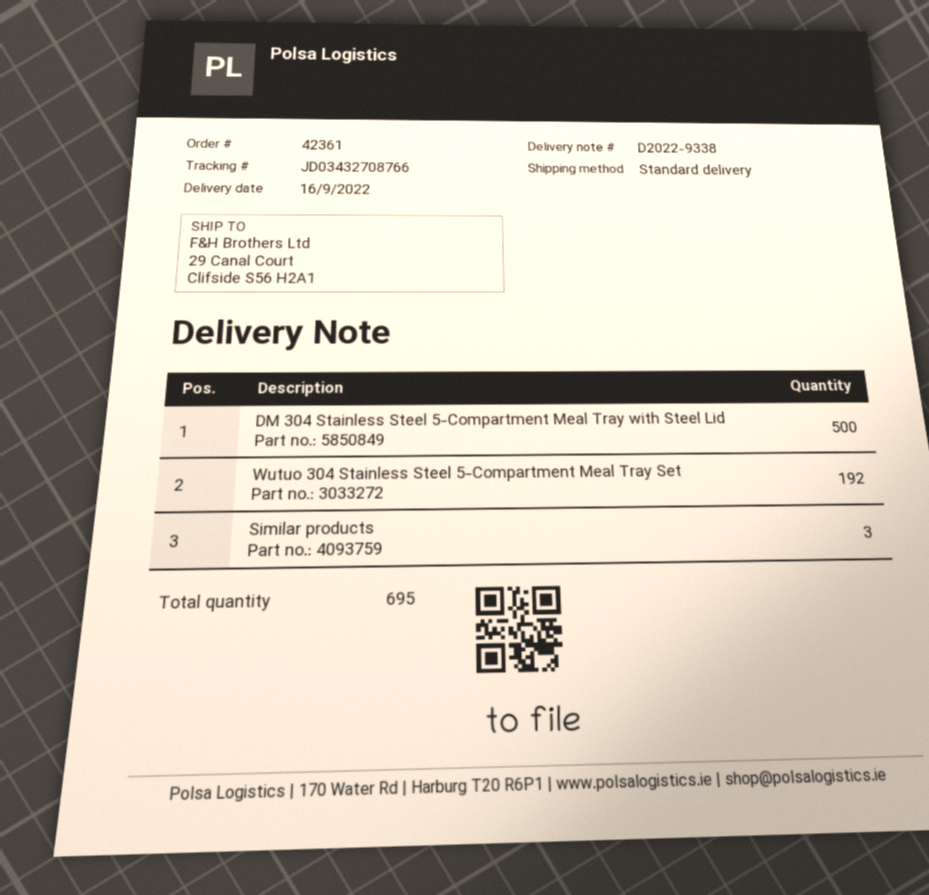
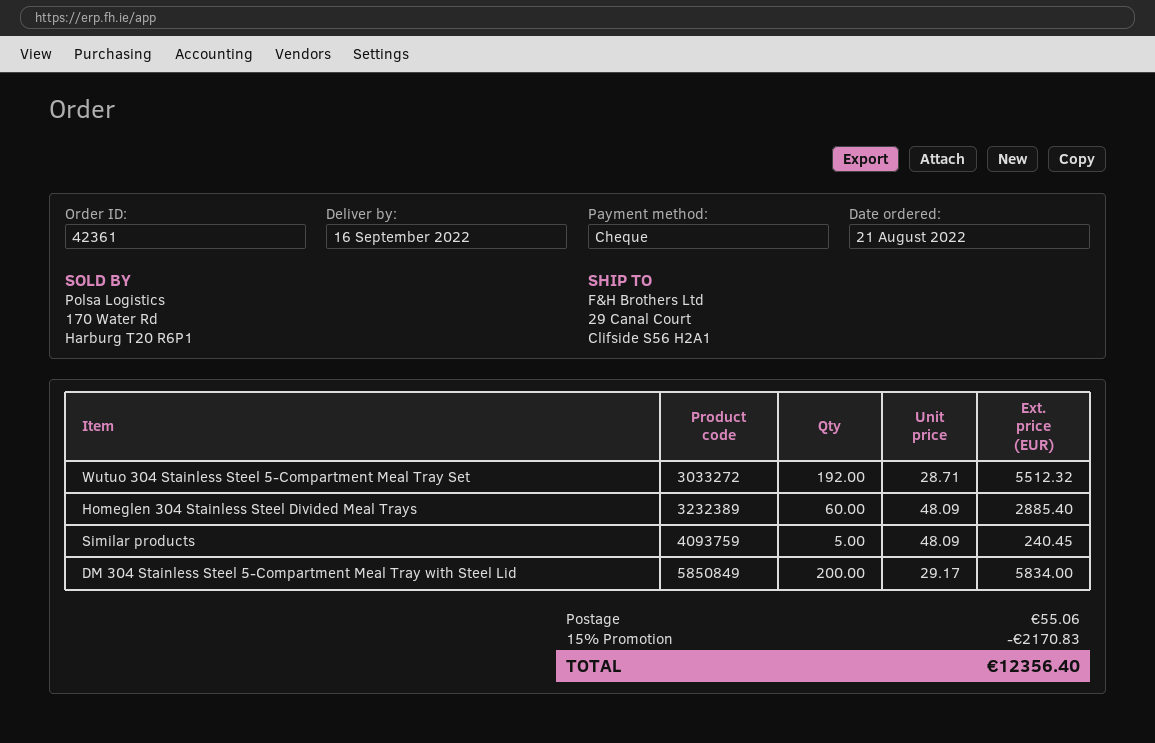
DM 304 Stainless Steel 5-Compartment Meal Tray with Steel Lid: 500 -> 200
Similar products: 3 -> 5
Homeglen 304 Stainless Steel Divided Meal Trays: none -> 60

